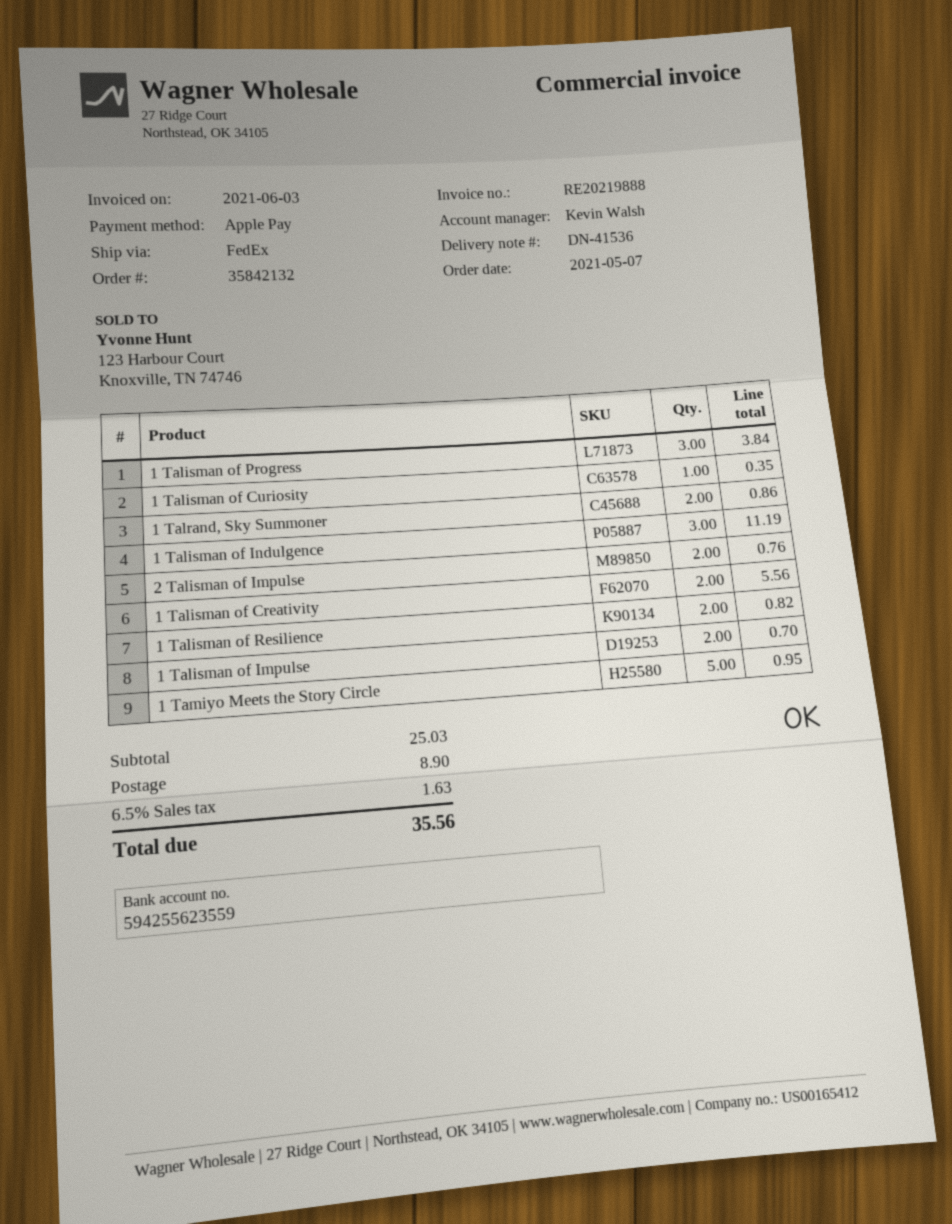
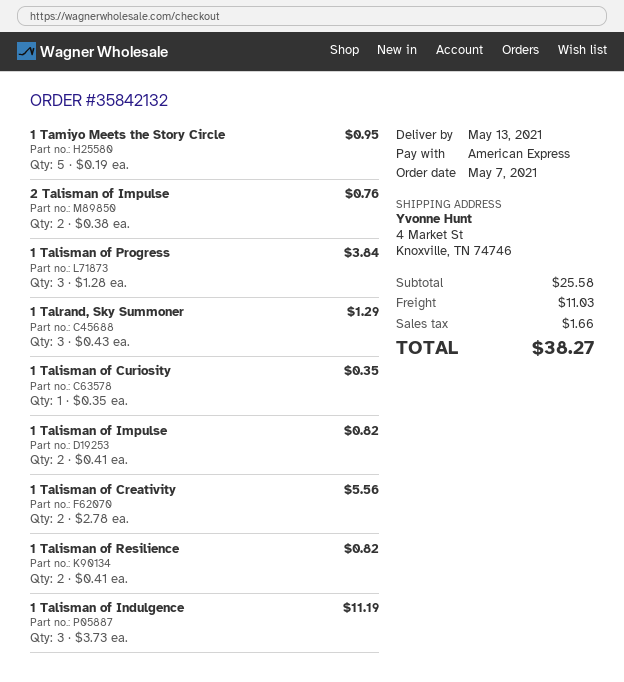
payment method: Apple Pay -> American Express
1 Talrand, Sky Summoner: 2 for 0.86 -> 3 for 1.29
1 Talisman of Impulse: 2 for 0.70 -> 2 for 0.82
subtotal: 25.03 -> 25.58
shipping: 8.90 -> 11.03
tax: 1.63 -> 1.66
total: 35.56 -> 38.27

